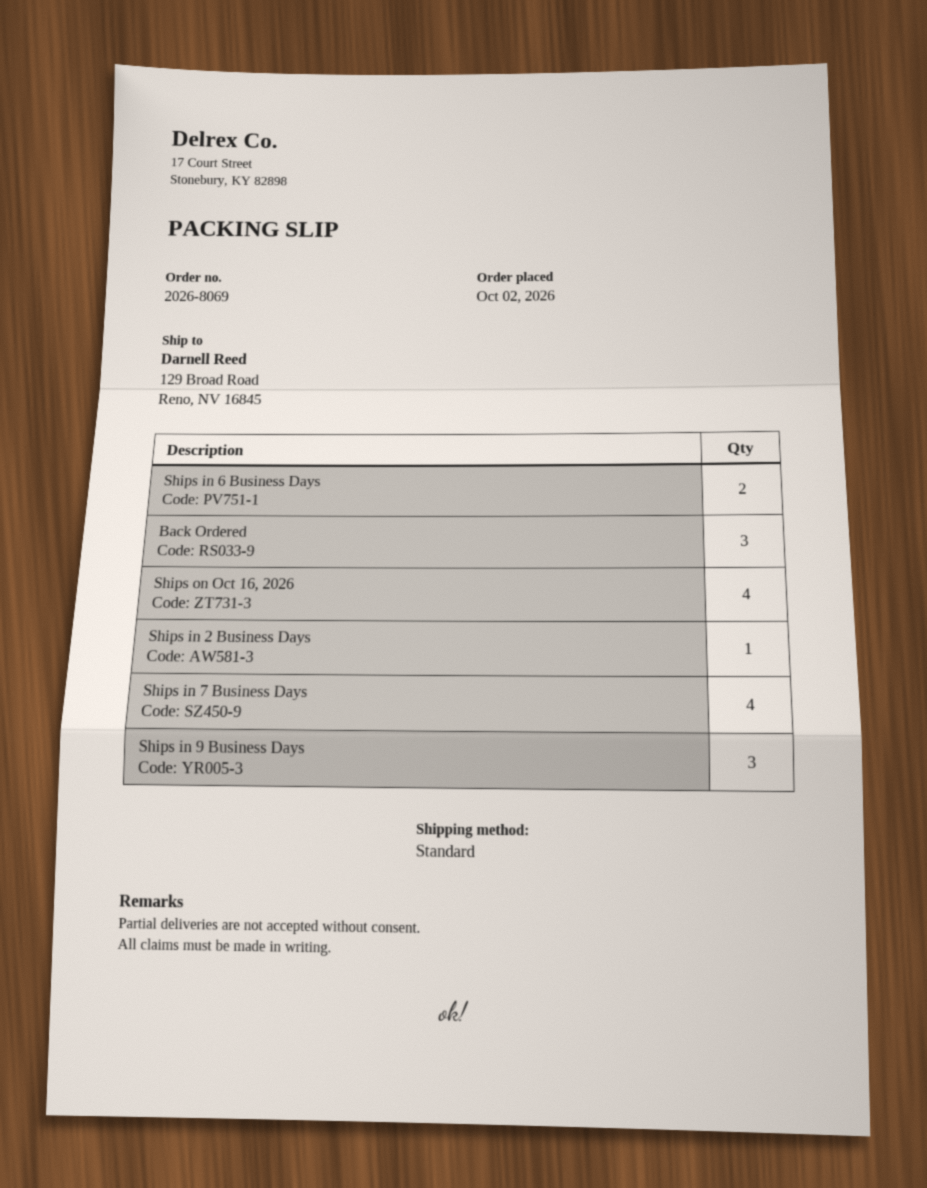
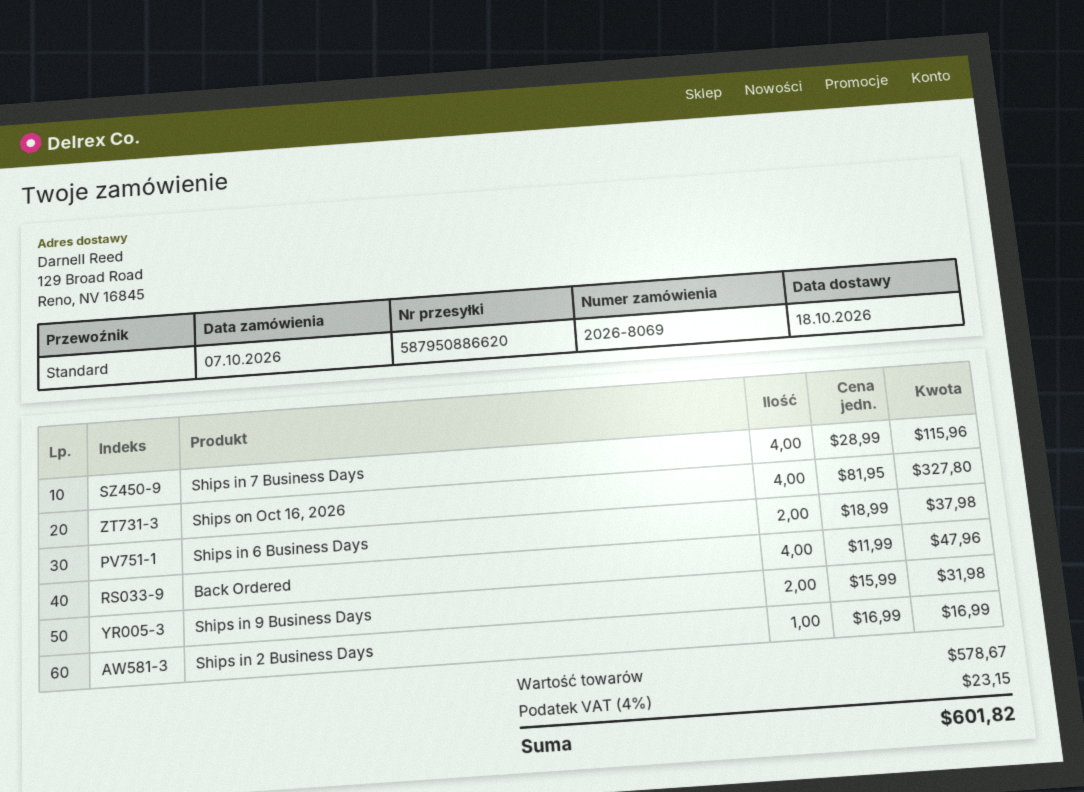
order date: 2026-10-02 -> 2026-10-07
Back Ordered: 3 -> 4
Ships in 9 Business Days: 3 -> 2

